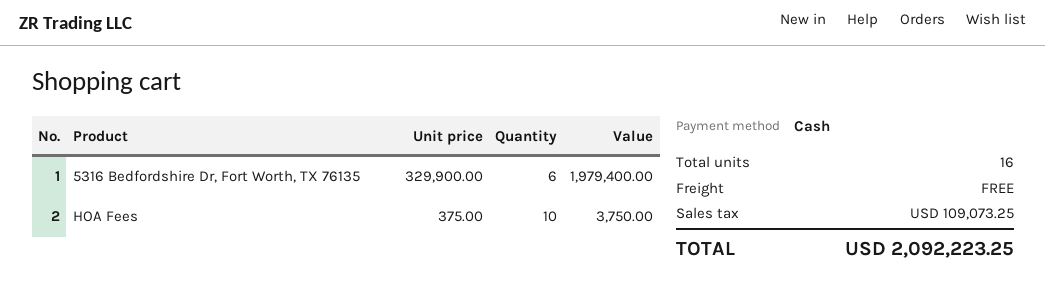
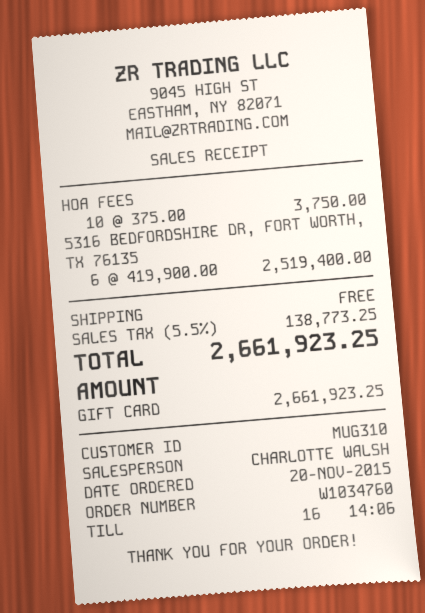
payment method: cash -> gift card
5316 Bedfordshire Dr, Fort Worth, TX 76135: 6 x 329900.00 = 1979400.00 -> 6 x 419900.00 = 2519400.00
tax: 109073.25 -> 138773.25
total: 2092223.25 -> 2661923.25

